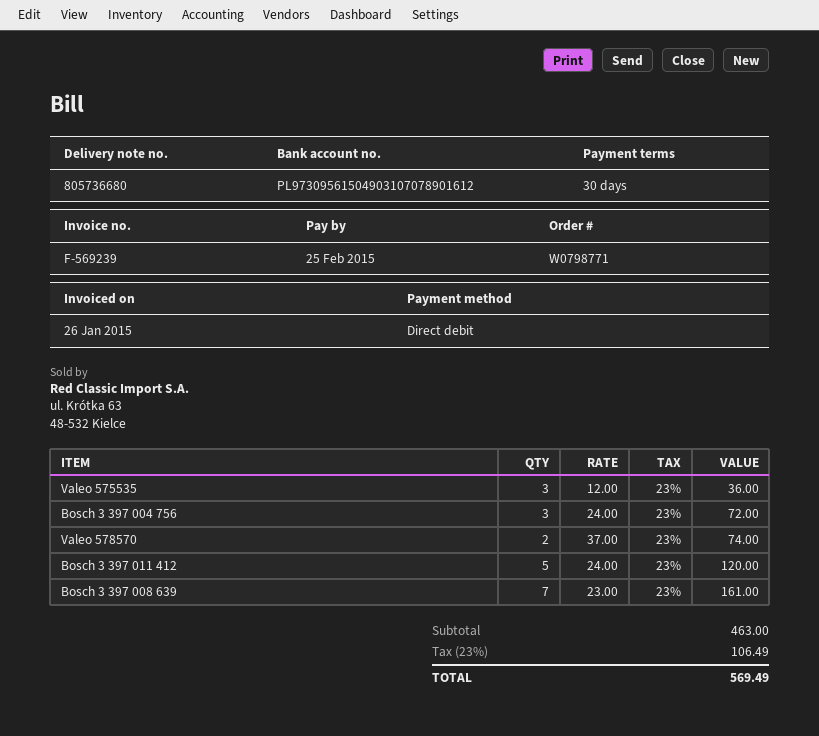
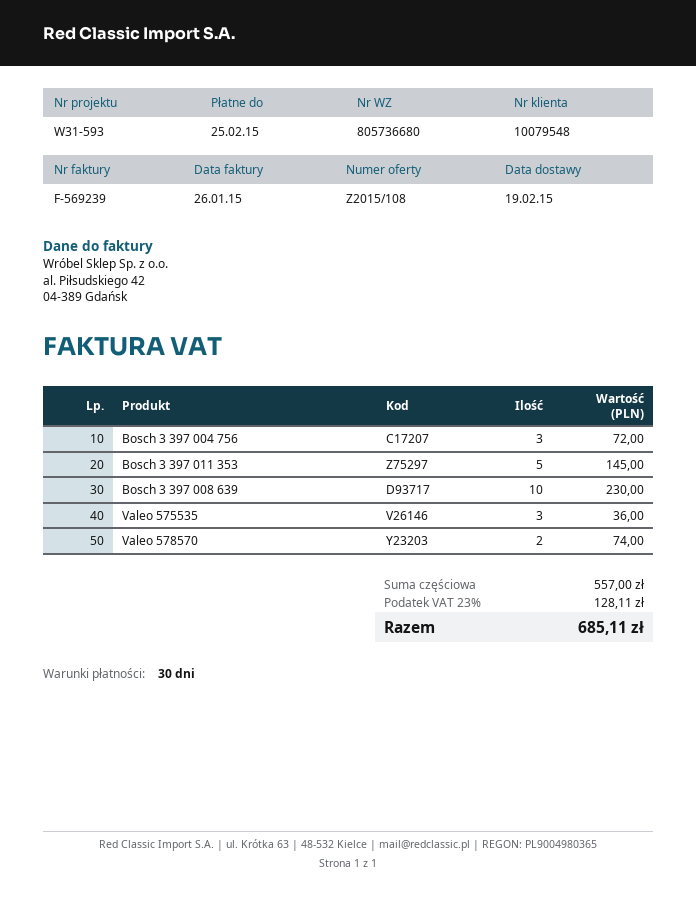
Bosch 3 397 011 412: 5 for 120.00 -> none
Bosch 3 397 008 639: 7 for 161.00 -> 10 for 230.00
Bosch 3 397 011 353: none -> 5 for 145.00
subtotal: 463.00 -> 557.00
tax: 23% = 106.49 -> 23% = 128.11
total: 569.49 -> 685.11

